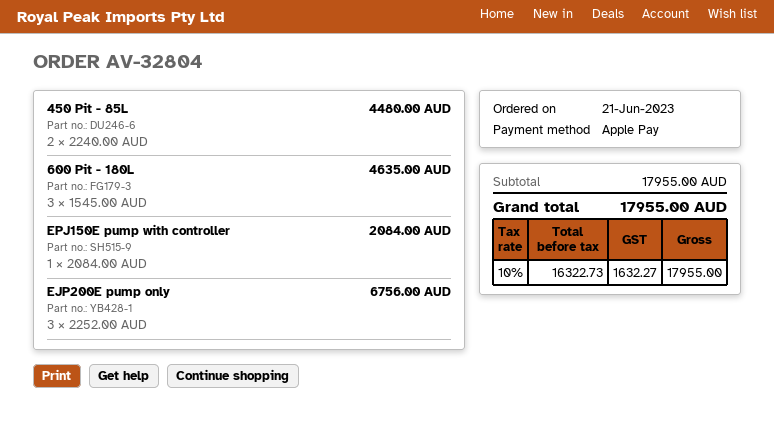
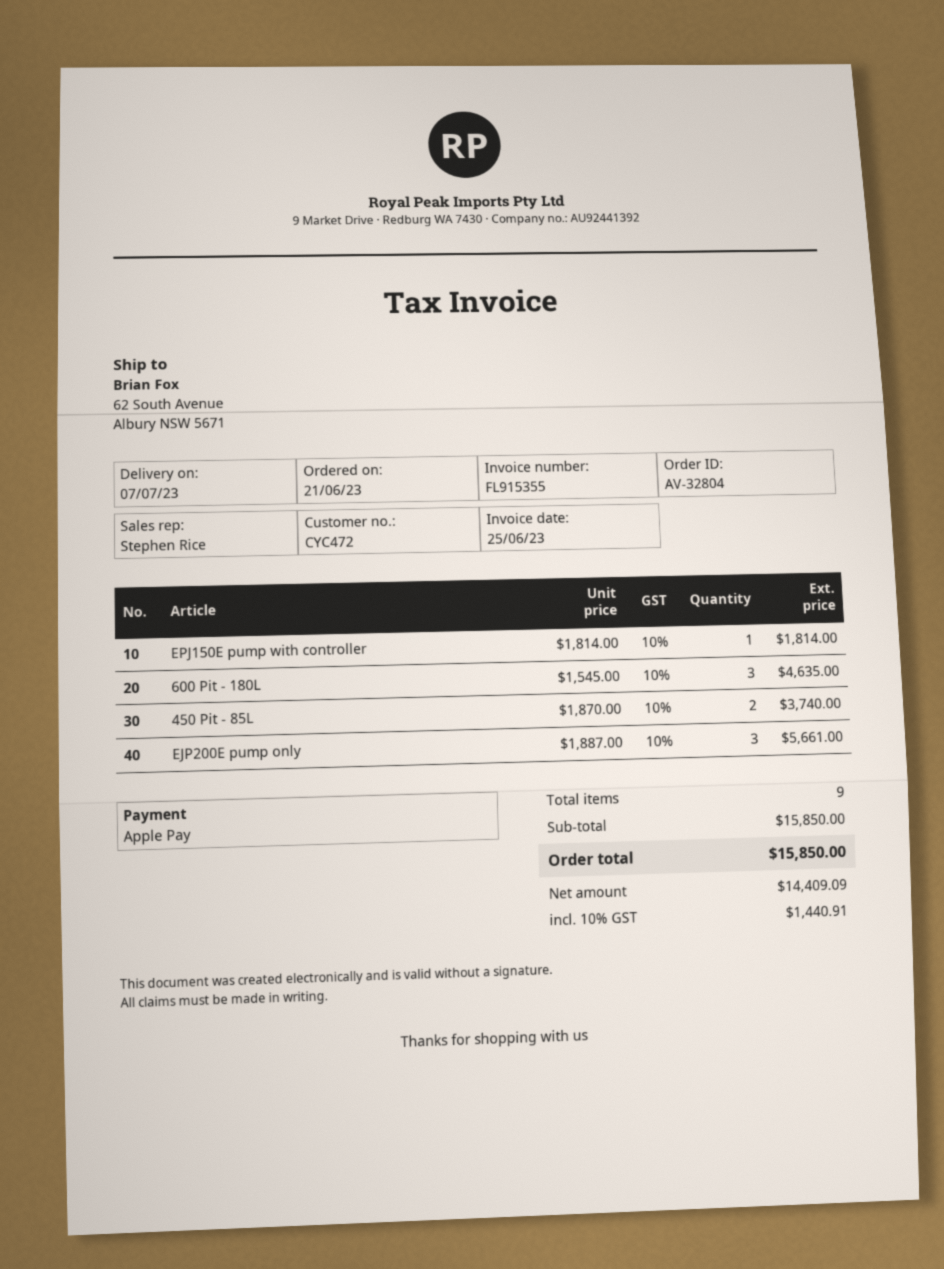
450 Pit - 85L: 2 x 2240.00 = 4480.00 -> 2 x 1870.00 = 3740.00
EPJ150E pump with controller: 1 x 2084.00 = 2084.00 -> 1 x 1814.00 = 1814.00
EJP200E pump only: 3 x 2252.00 = 6756.00 -> 3 x 1887.00 = 5661.00
subtotal: 17955.00 -> 15850.00
net: 16322.73 -> 14409.09
tax: 10% = 1632.27 -> 10% = 1440.91
total: 17955.00 -> 15850.00

